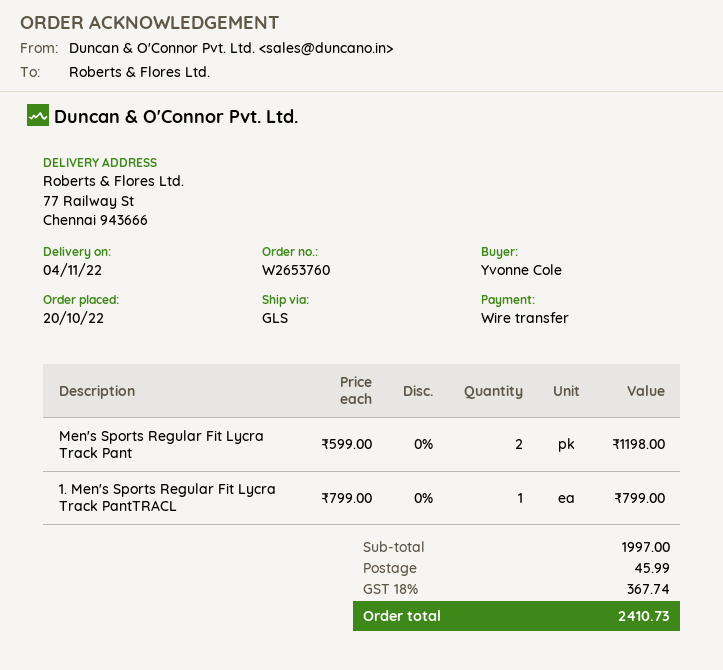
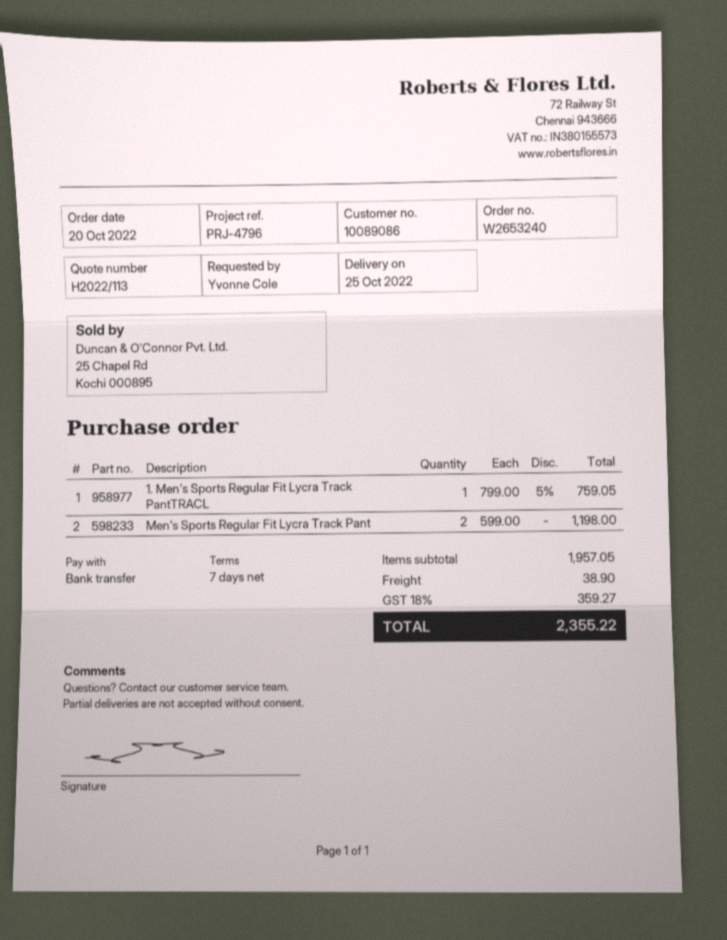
order number: W2653760 -> W2653240
delivery date: 2022-11-04 -> 2022-10-25
1. Men's Sports Regular Fit Lycra Track PantTRACL: 1 x 799.00 = 799.00 -> 1 x 799.00 - 5% = 759.05
subtotal: 1997.00 -> 1957.05
shipping: 45.99 -> 38.90
tax: 18% = 367.74 -> 18% = 359.27
total: 2410.73 -> 2355.22

